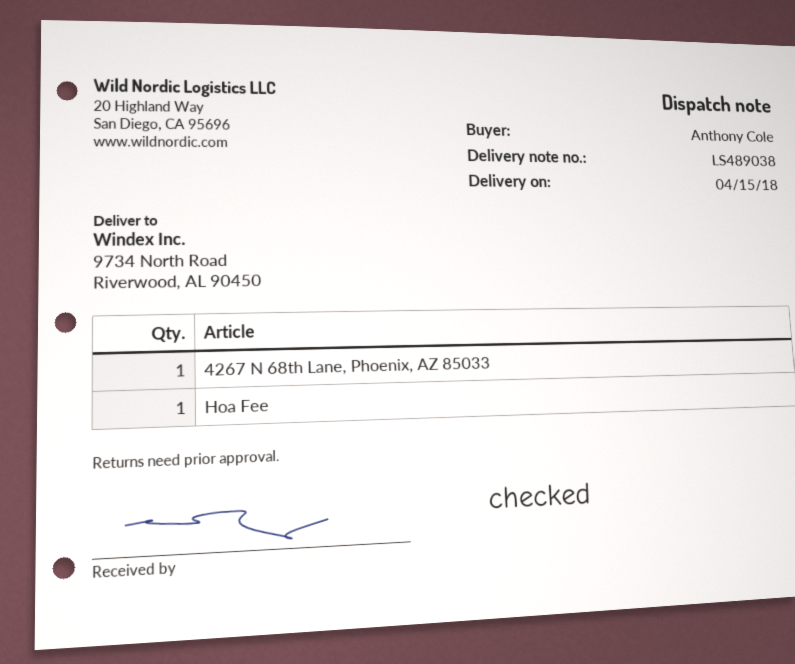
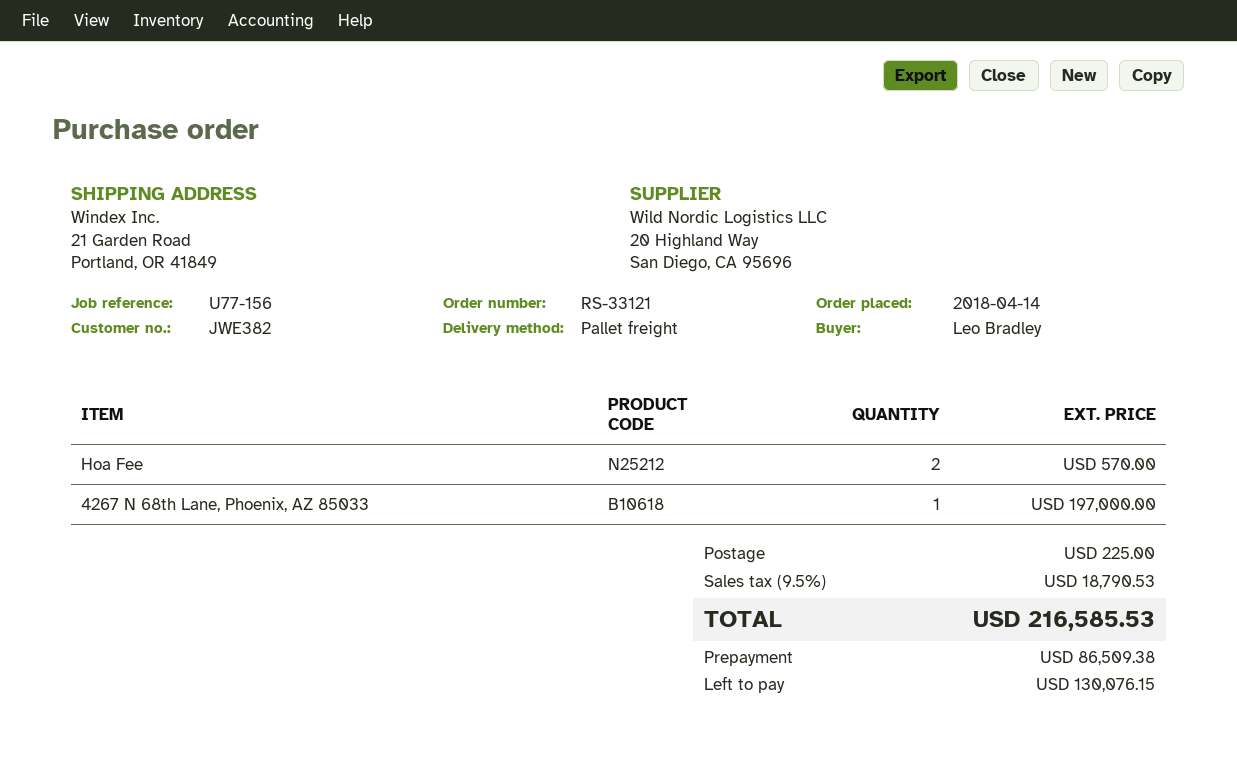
ordered by: Anthony Cole -> Leo Bradley
ship to: 9734 North Road, Riverwood, AL 90450 -> 21 Garden Road, Portland, OR 41849
Hoa Fee: 1 -> 2

